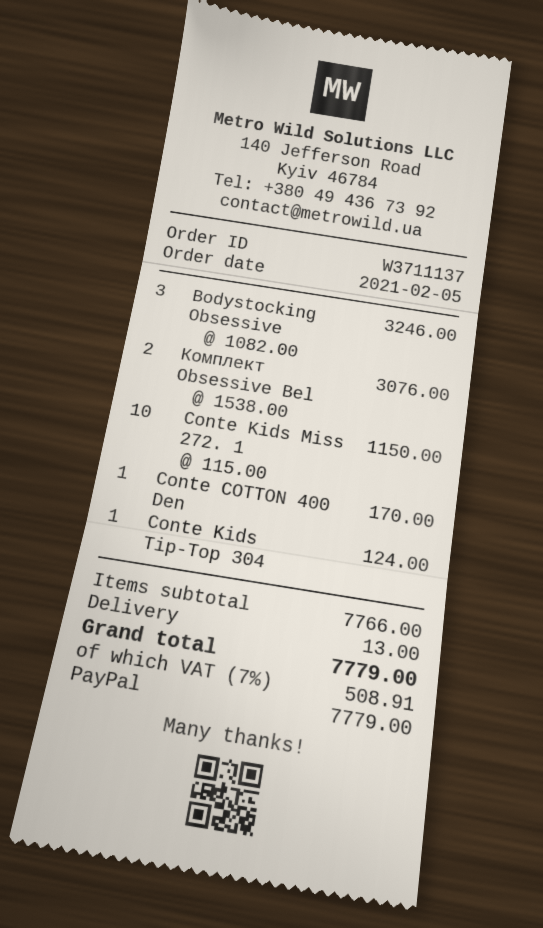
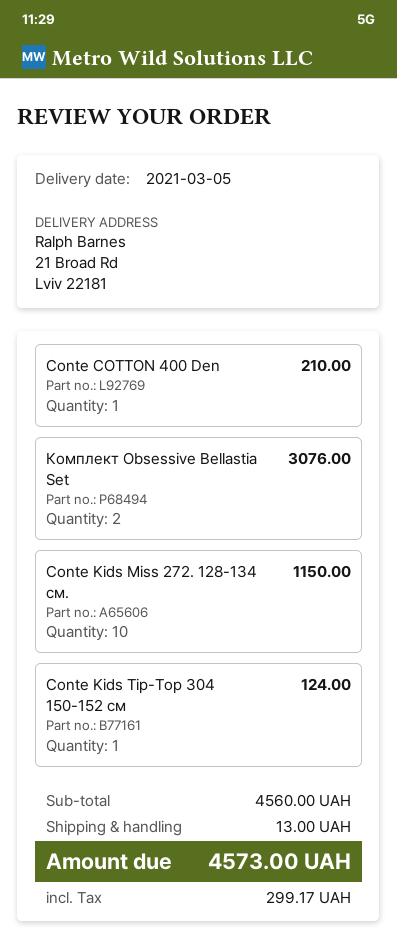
Bodystocking Obsessive: 3 for 3246.00 -> none
Conte COTTON 400 Den: 1 for 170.00 -> 1 for 210.00
subtotal: 7766.00 -> 4560.00
tax: 508.91 -> 299.17
total: 7779.00 -> 4573.00

